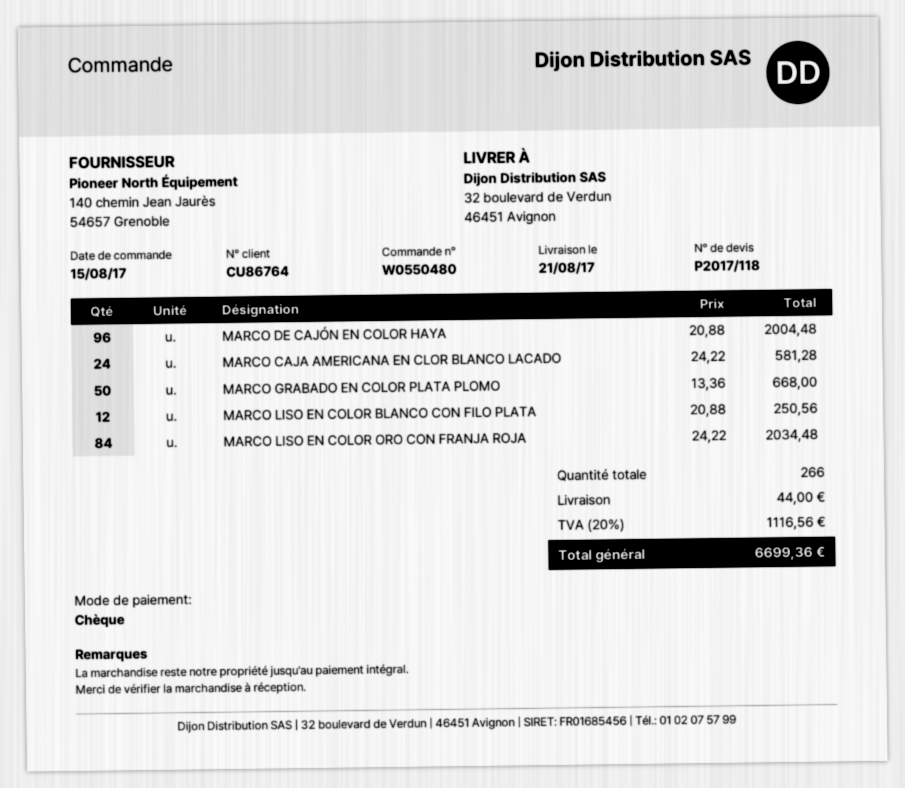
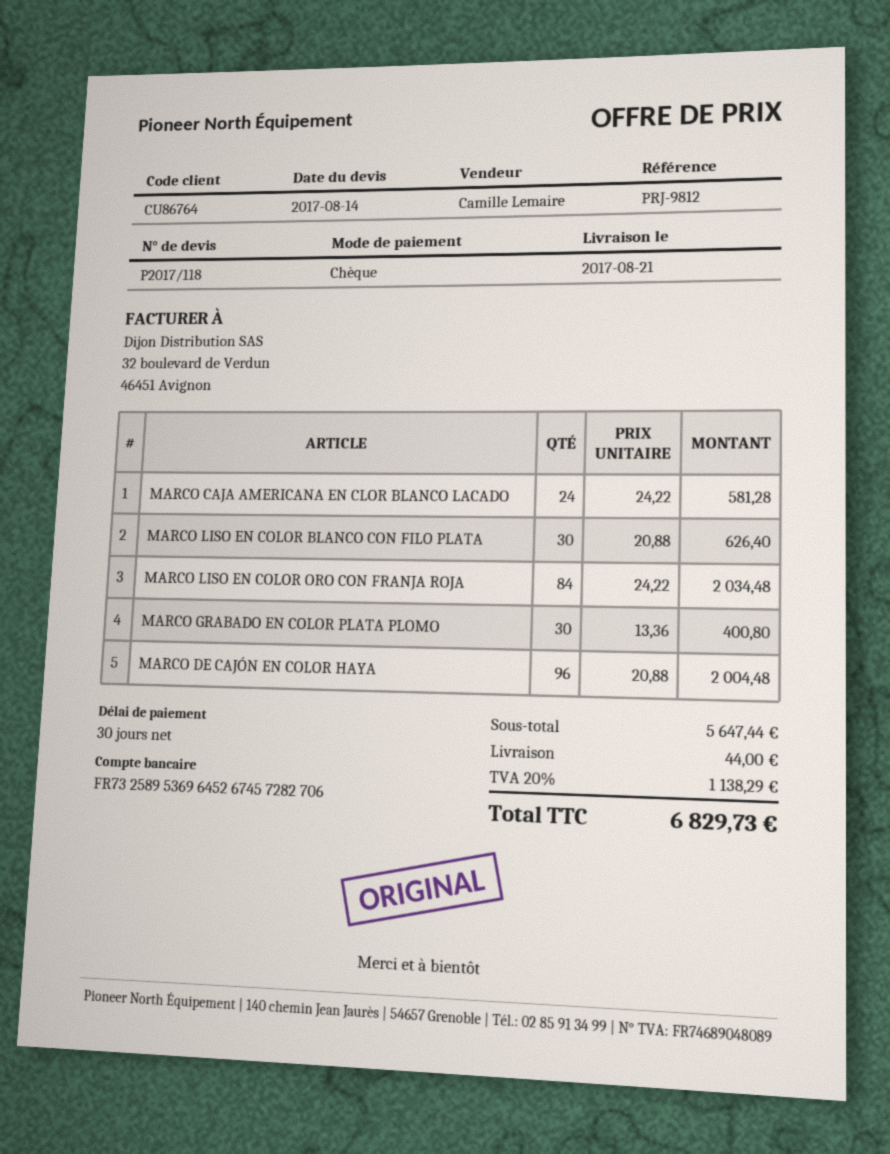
MARCO GRABADO EN COLOR PLATA PLOMO: 50 x 13.36 = 668.00 -> 30 x 13.36 = 400.80
MARCO LISO EN COLOR BLANCO CON FILO PLATA: 12 x 20.88 = 250.56 -> 30 x 20.88 = 626.40
tax: 20% = 1116.56 -> 20% = 1138.29
total: 6699.36 -> 6829.73

